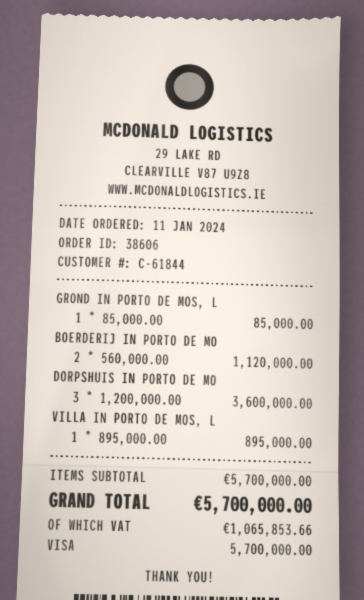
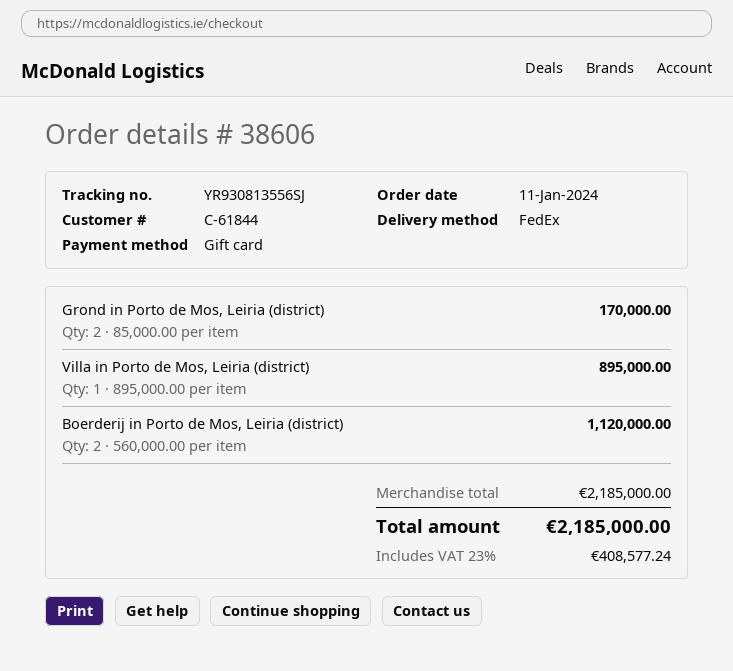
payment method: Visa -> gift card
GROND IN PORTO DE MOS, L: 1 x 85000.00 = 85000.00 -> 2 x 85000.00 = 170000.00
DORPSHUIS IN PORTO DE MO: 3 x 1200000.00 = 3600000.00 -> none
subtotal: 5700000.00 -> 2185000.00
tax: 1065853.66 -> 408577.24
total: 5700000.00 -> 2185000.00

